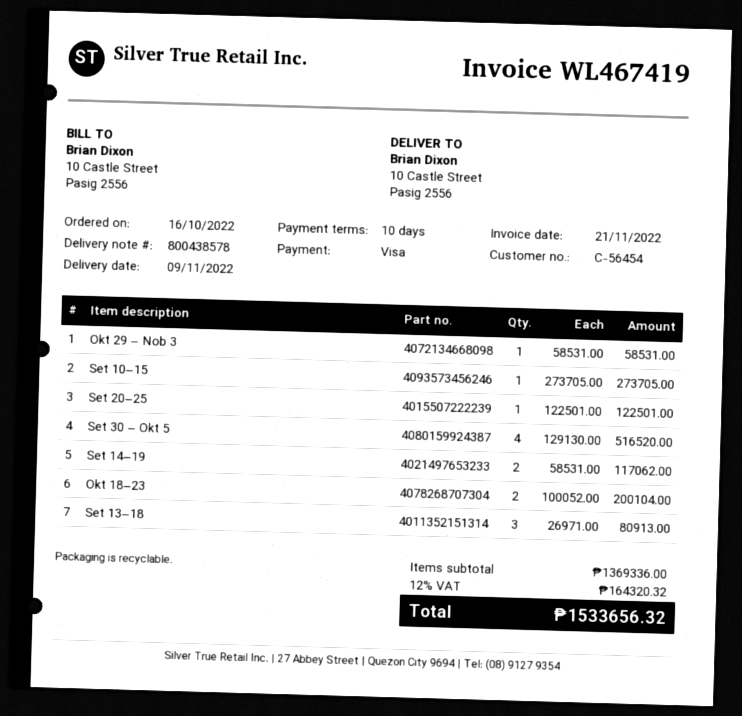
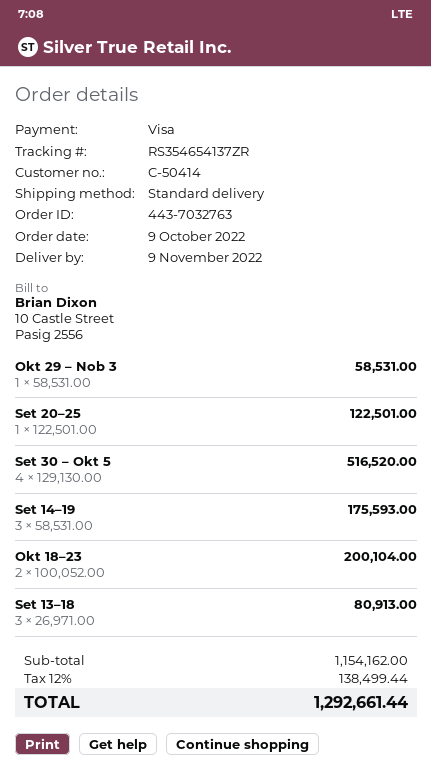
order date: 2022-10-16 -> 2022-10-09
customer number: C-56454 -> C-50414
Set 10–15: 1 x 273705.00 = 273705.00 -> none
Set 14–19: 2 x 58531.00 = 117062.00 -> 3 x 58531.00 = 175593.00
subtotal: 1369336.00 -> 1154162.00
tax: 12% = 164320.32 -> 12% = 138499.44
total: 1533656.32 -> 1292661.44

